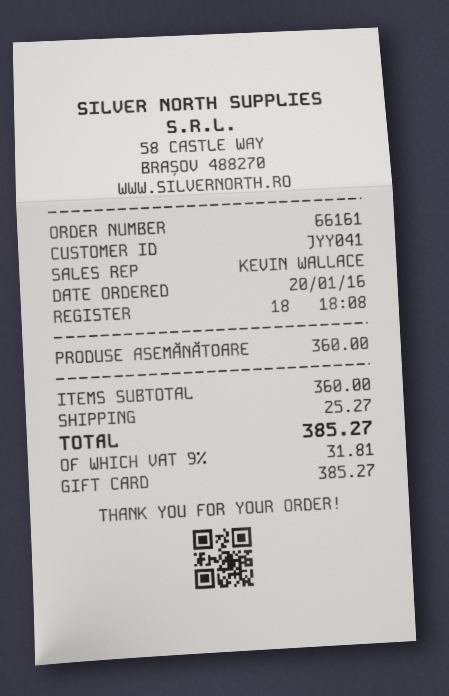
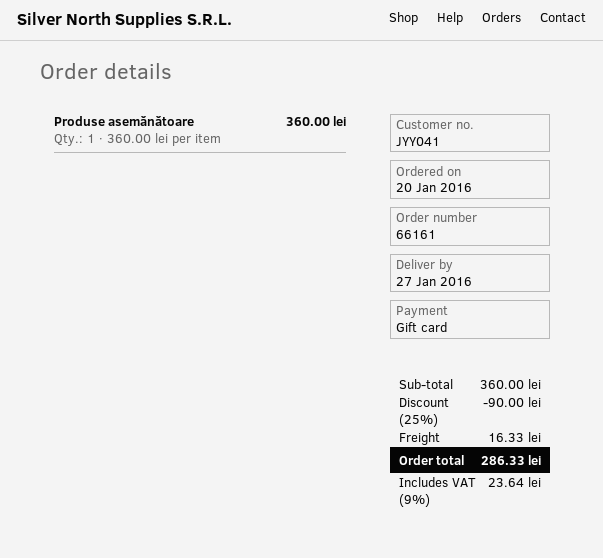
discount: none -> 25% = 90.00
shipping: 25.27 -> 16.33
tax: 9% = 31.81 -> 9% = 23.64
total: 385.27 -> 286.33

